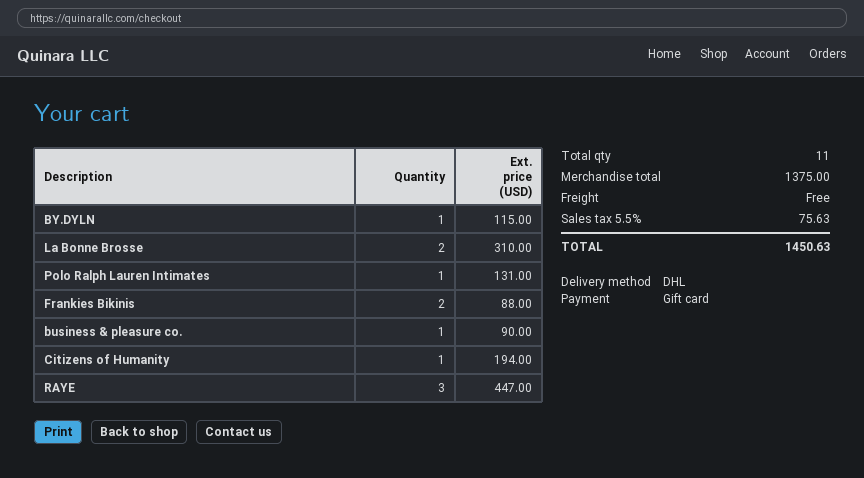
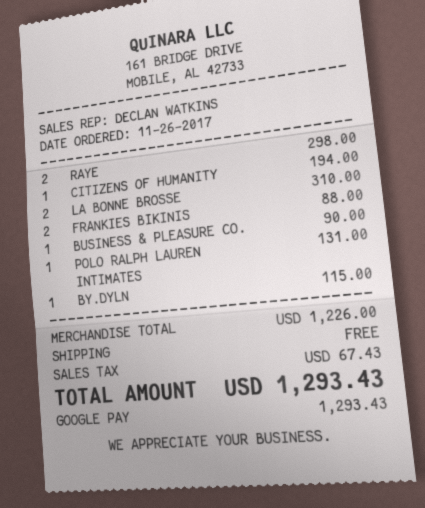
payment method: gift card -> Google Pay
RAYE: 3 for 447.00 -> 2 for 298.00
subtotal: 1375.00 -> 1226.00
tax: 75.63 -> 67.43
total: 1450.63 -> 1293.43

